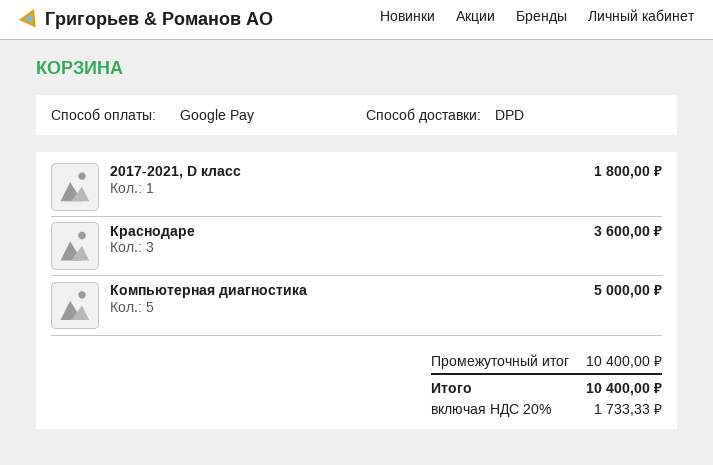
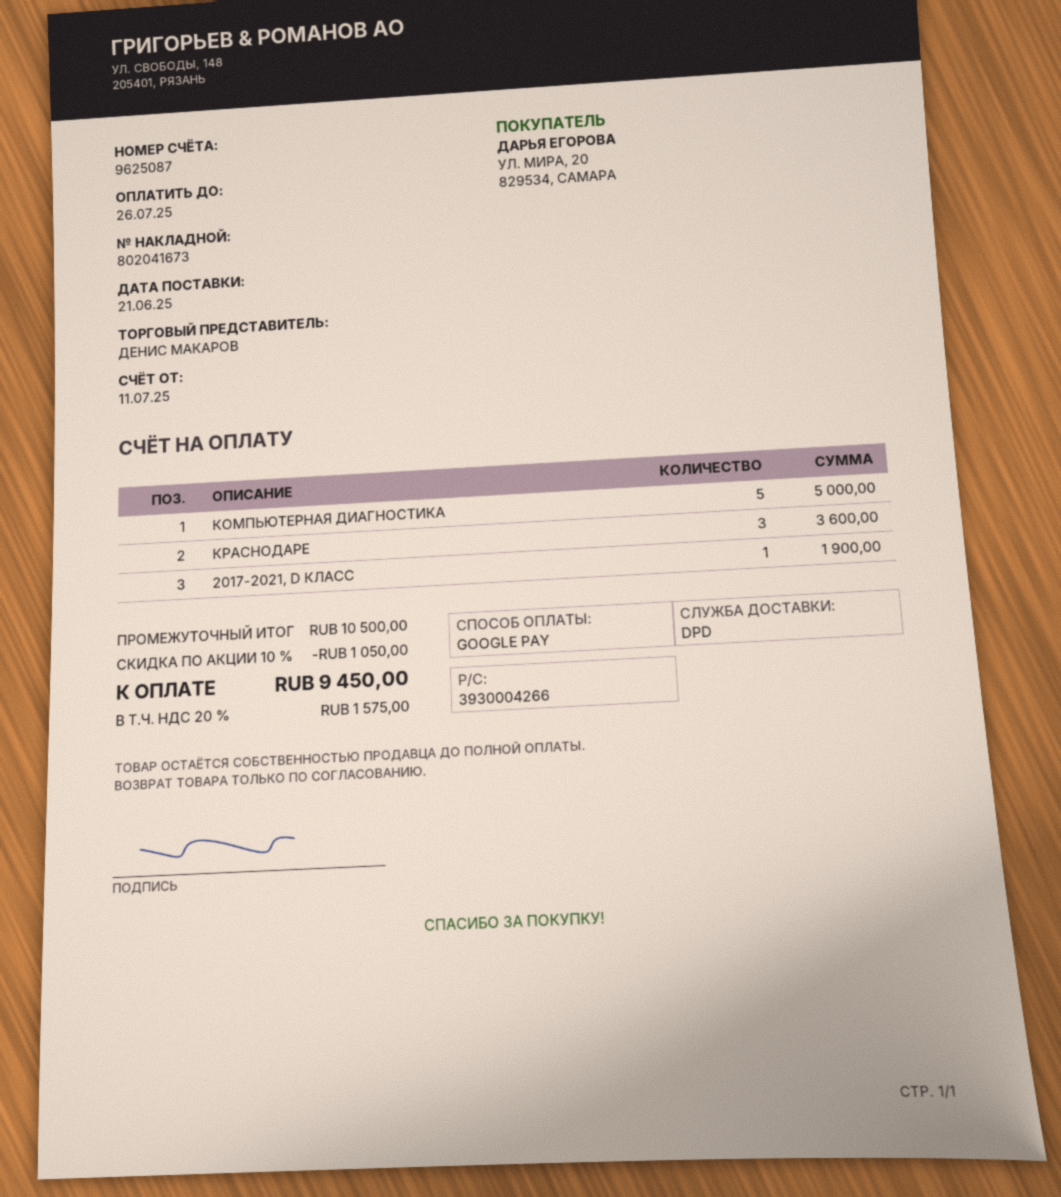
2017-2021, D класс: 1 for 1800.00 -> 1 for 1900.00
subtotal: 10400.00 -> 10500.00
discount: none -> 10% = 1050.00
tax: 20% = 1733.33 -> 20% = 1575.00
total: 10400.00 -> 9450.00

